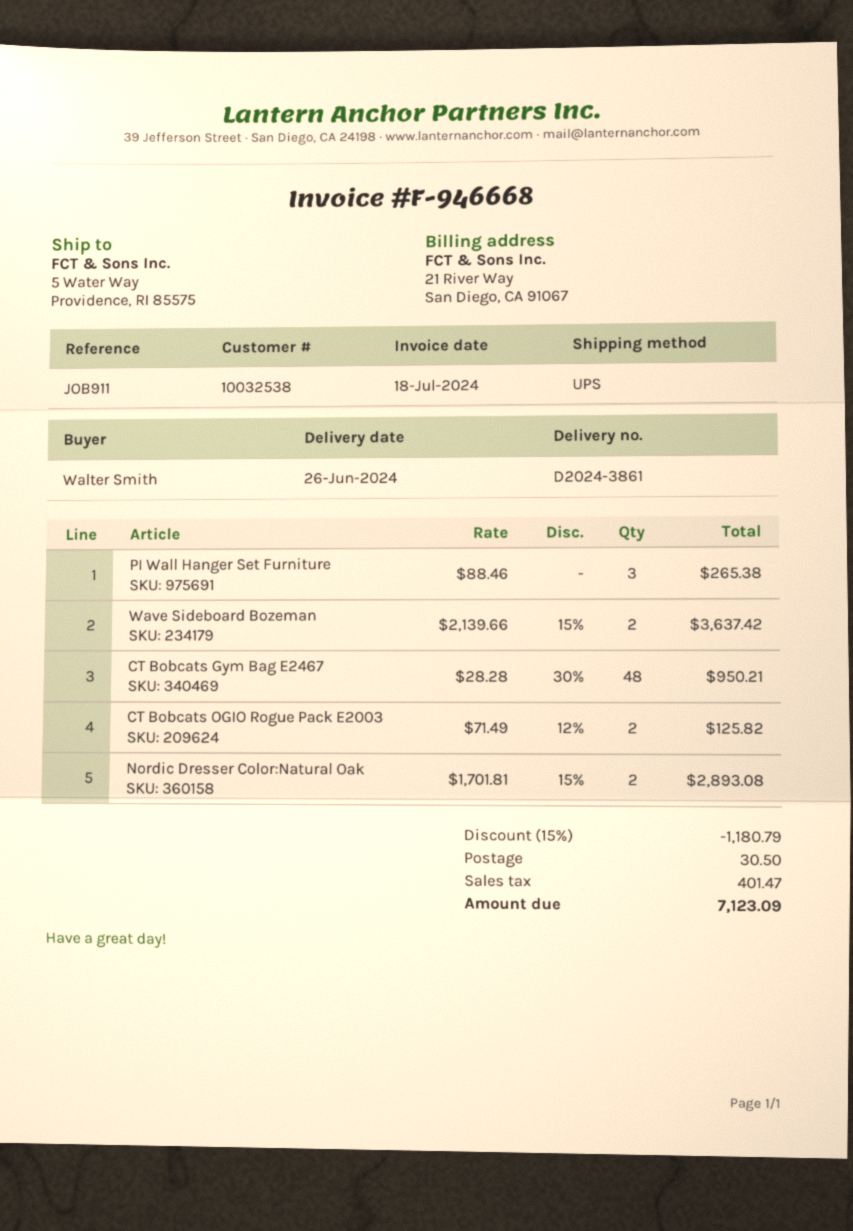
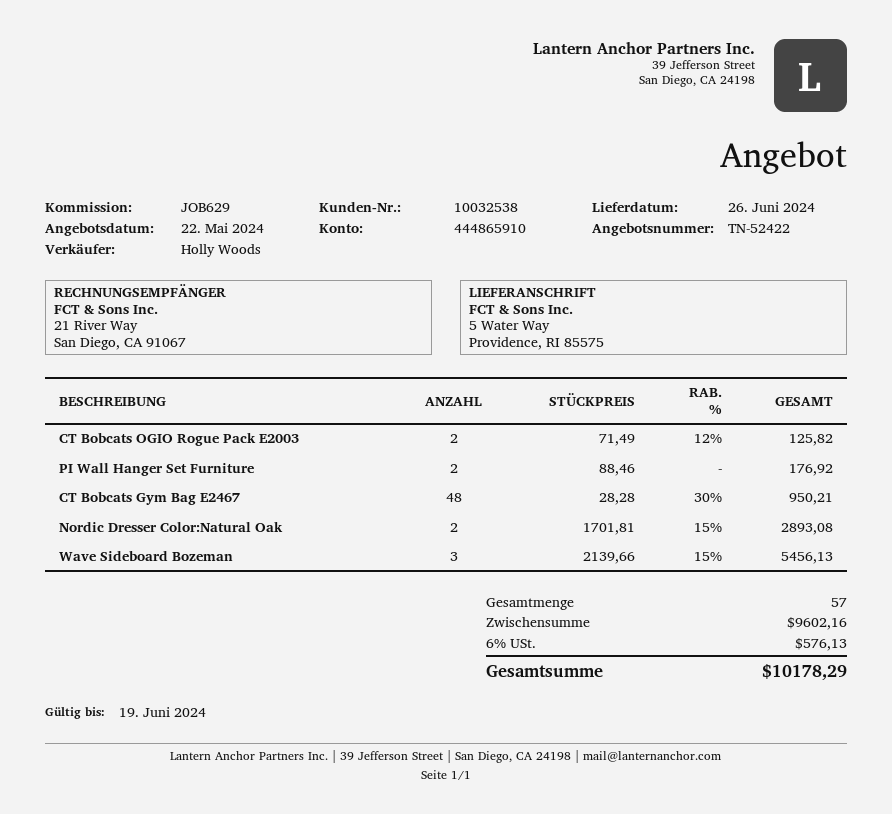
reference: JOB911 -> JOB629
PI Wall Hanger Set Furniture: 3 x 88.46 = 265.38 -> 2 x 88.46 = 176.92
Wave Sideboard Bozeman: 2 x 2139.66 - 15% = 3637.42 -> 3 x 2139.66 - 15% = 5456.13
discount: 15% = 1180.79 -> none
shipping: 30.50 -> none
tax: 401.47 -> 576.13
total: 7123.09 -> 10178.29

